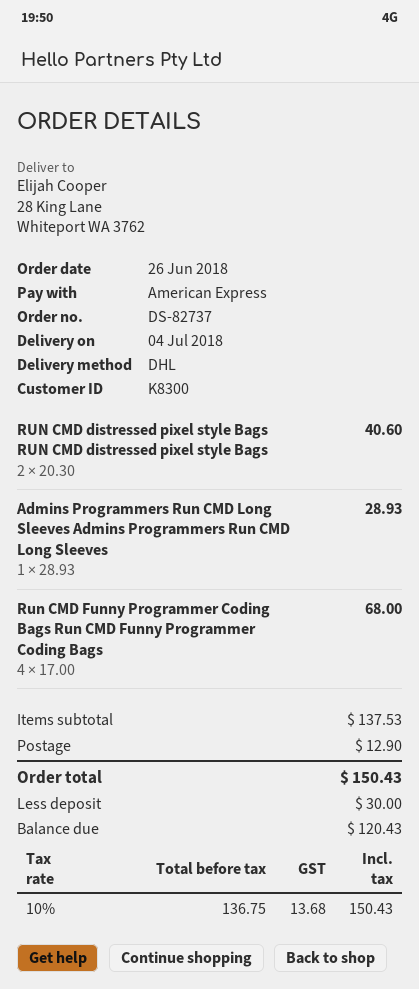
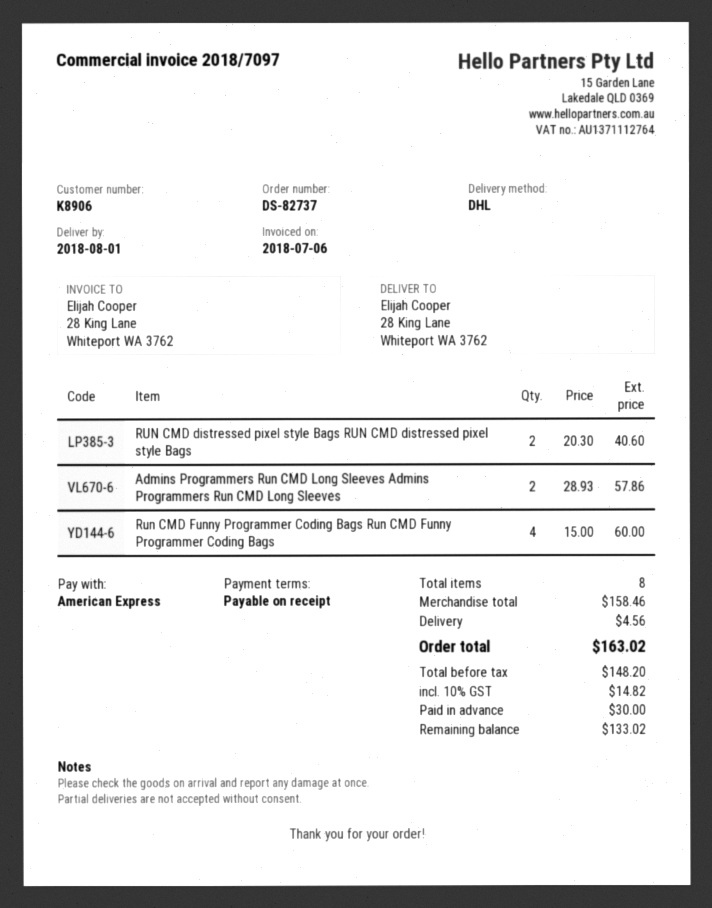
delivery date: 2018-07-04 -> 2018-08-01
customer number: K8300 -> K8906
Admins Programmers Run CMD Long Sleeves Admins Programmers Run CMD Long Sleeves: 1 x 28.93 = 28.93 -> 2 x 28.93 = 57.86
Run CMD Funny Programmer Coding Bags Run CMD Funny Programmer Coding Bags: 4 x 17.00 = 68.00 -> 4 x 15.00 = 60.00
subtotal: 137.53 -> 158.46
shipping: 12.90 -> 4.56
net: 136.75 -> 148.20
tax: 10% = 13.68 -> 10% = 14.82
total: 150.43 -> 163.02
balance: 120.43 -> 133.02

